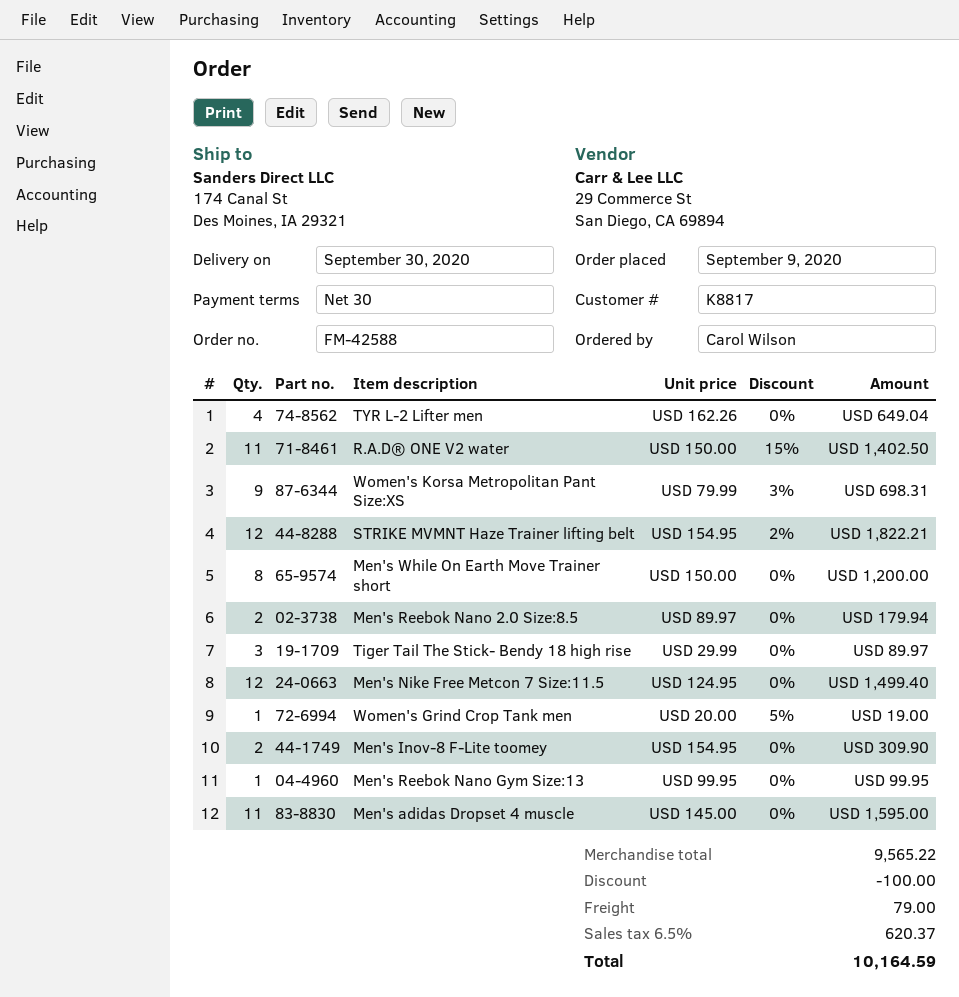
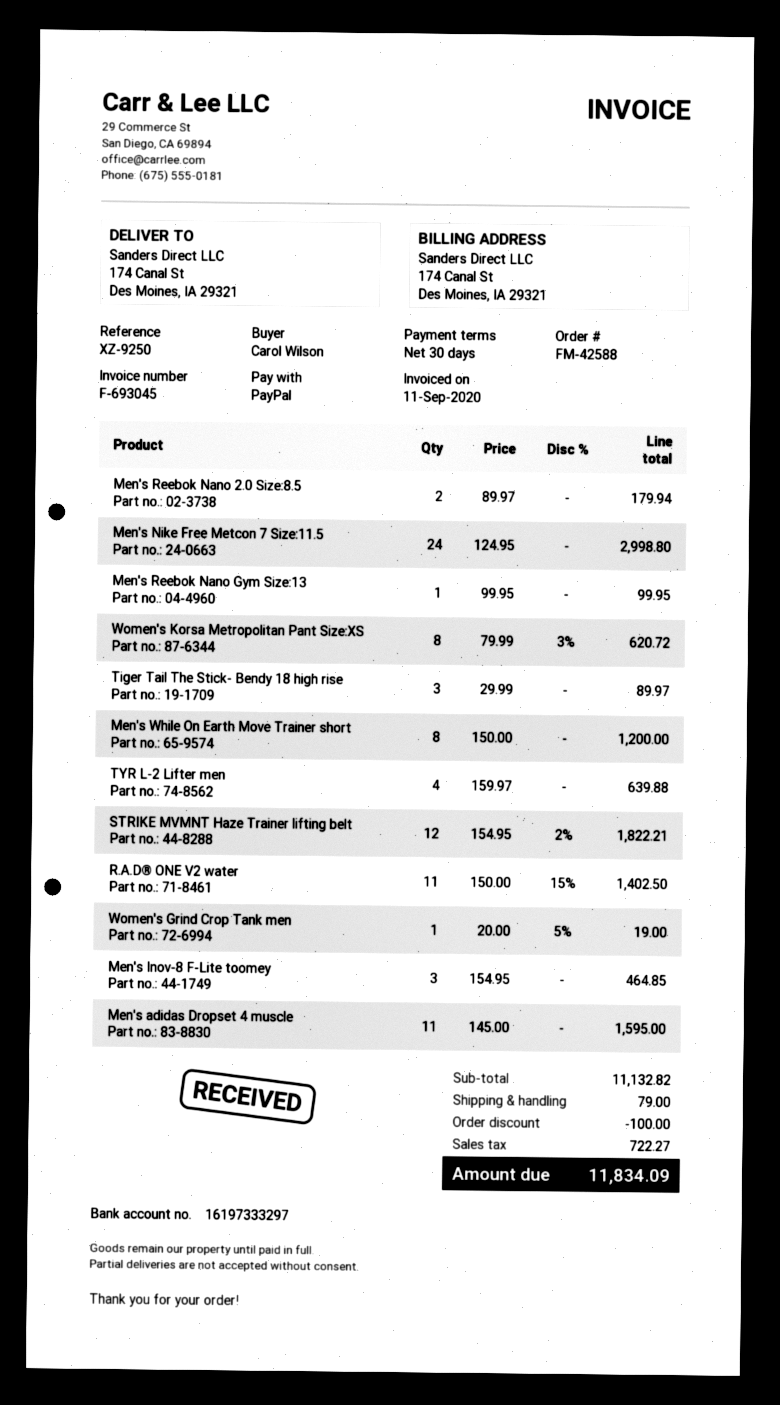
TYR L-2 Lifter men: 4 x 162.26 = 649.04 -> 4 x 159.97 = 639.88
Women's Korsa Metropolitan Pant Size:XS: 9 x 79.99 - 3% = 698.31 -> 8 x 79.99 - 3% = 620.72
Men's Nike Free Metcon 7 Size:11.5: 12 x 124.95 = 1499.40 -> 24 x 124.95 = 2998.80
Men's Inov-8 F-Lite toomey: 2 x 154.95 = 309.90 -> 3 x 154.95 = 464.85
subtotal: 9565.22 -> 11132.82
tax: 620.37 -> 722.27
total: 10164.59 -> 11834.09

